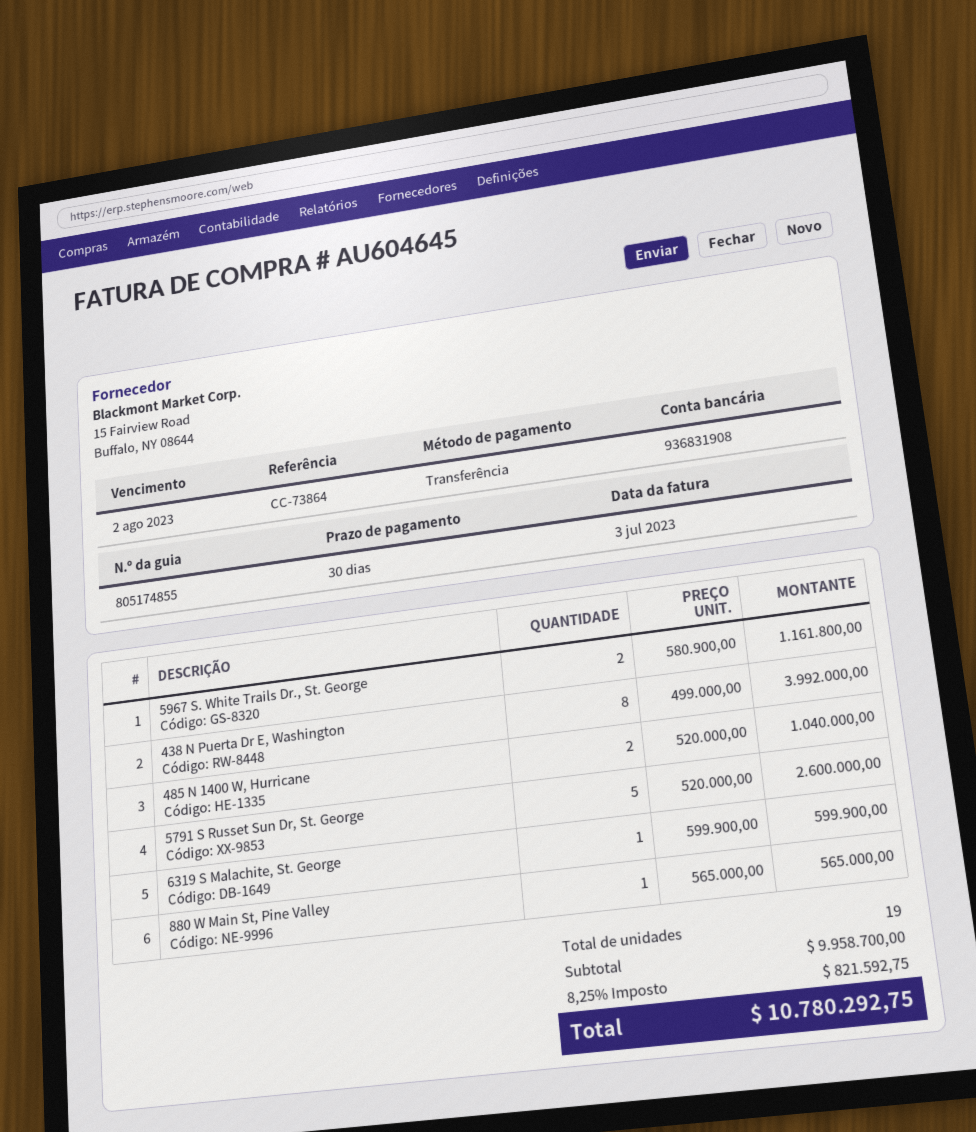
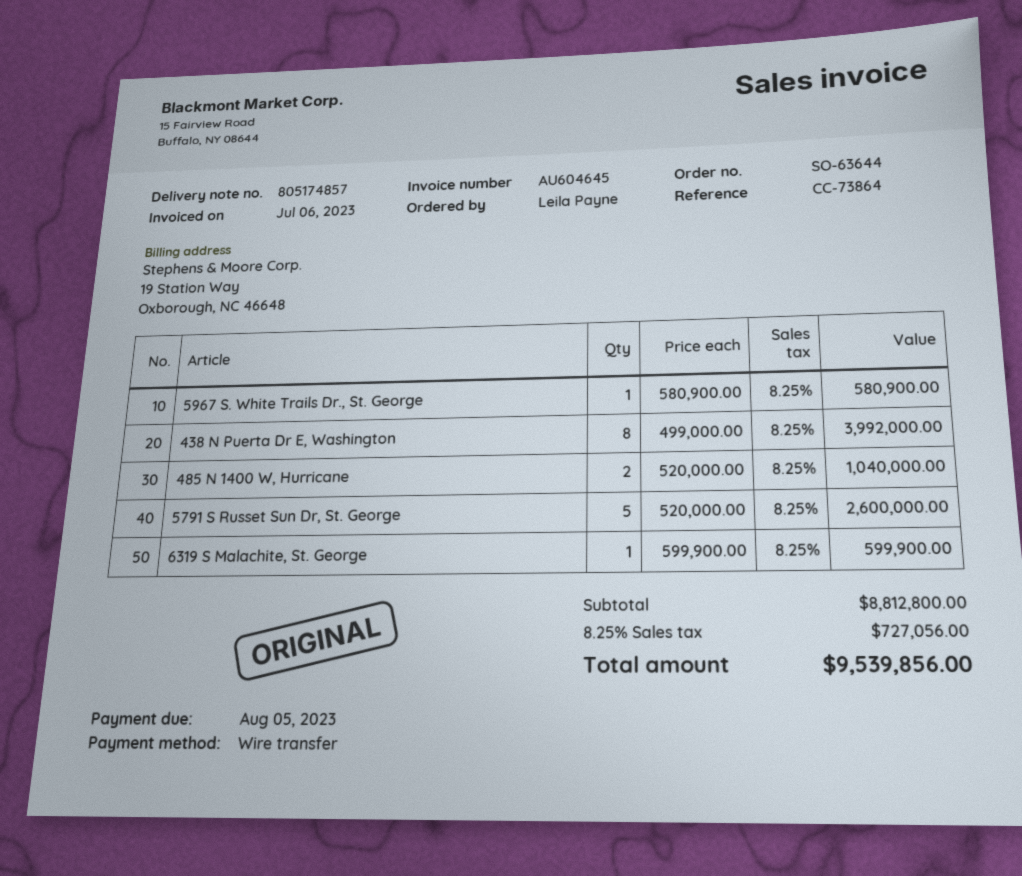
delivery note number: 805174855 -> 805174857
invoice date: 2023-07-03 -> 2023-07-06
due date: 2023-08-02 -> 2023-08-05
5967 S. White Trails Dr., St. George: 2 x 580900.00 = 1161800.00 -> 1 x 580900.00 = 580900.00
880 W Main St, Pine Valley: 1 x 565000.00 = 565000.00 -> none
subtotal: 9958700.00 -> 8812800.00
tax: 8.25% = 821592.75 -> 8.25% = 727056.00
total: 10780292.75 -> 9539856.00

